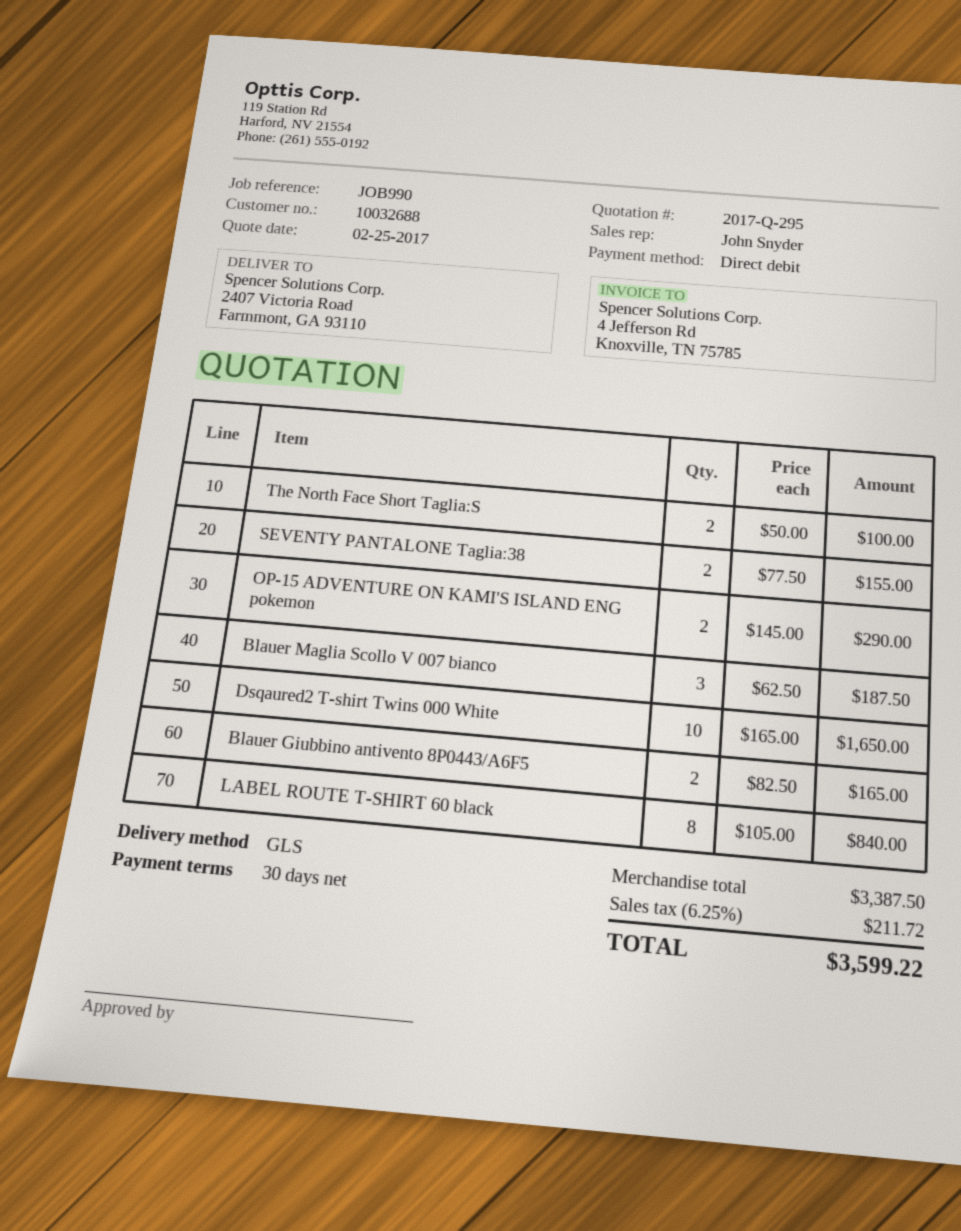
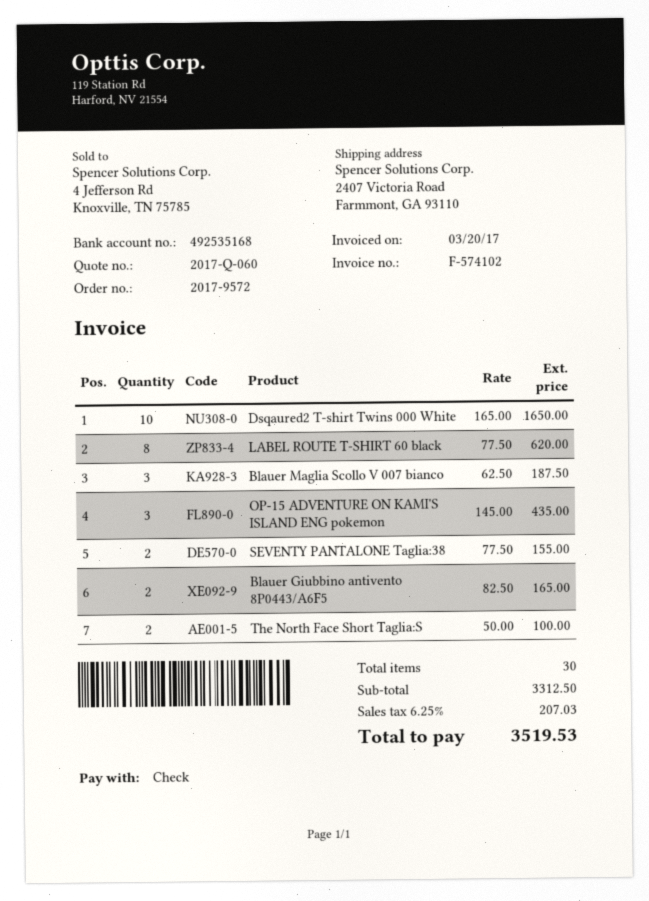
quote number: 2017-Q-295 -> 2017-Q-060
payment method: direct debit -> cheque
OP-15 ADVENTURE ON KAMI'S ISLAND ENG pokemon: 2 x 145.00 = 290.00 -> 3 x 145.00 = 435.00
LABEL ROUTE T-SHIRT 60 black: 8 x 105.00 = 840.00 -> 8 x 77.50 = 620.00
subtotal: 3387.50 -> 3312.50
tax: 6.25% = 211.72 -> 6.25% = 207.03
total: 3599.22 -> 3519.53

